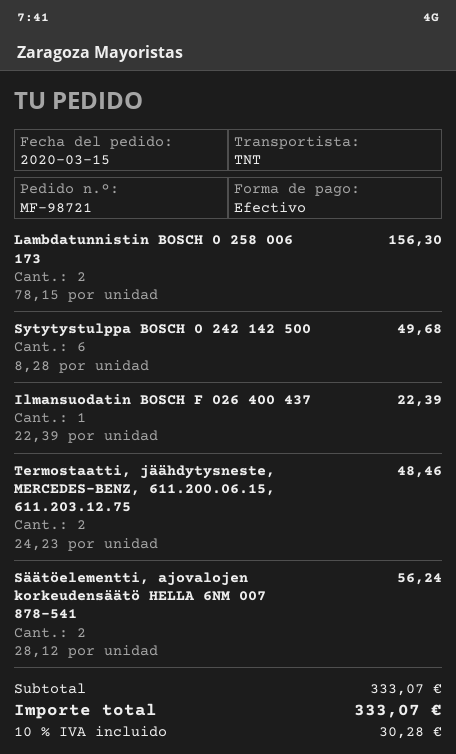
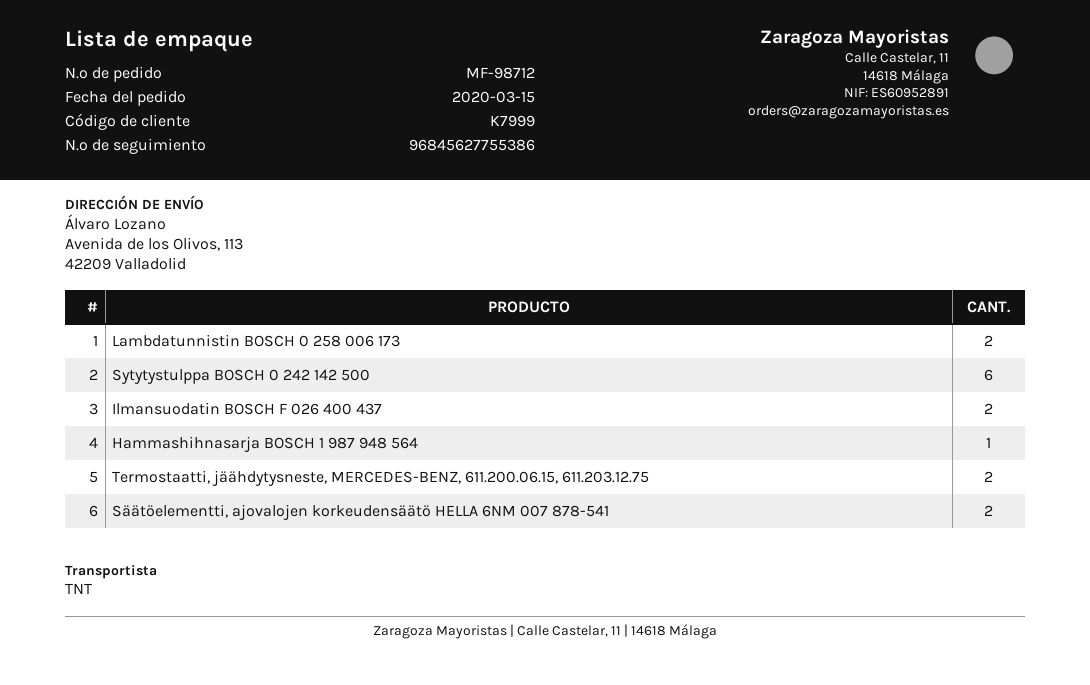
order number: MF-98721 -> MF-98712
Ilmansuodatin BOSCH F 026 400 437: 1 -> 2
Hammashihnasarja BOSCH 1 987 948 564: none -> 1

